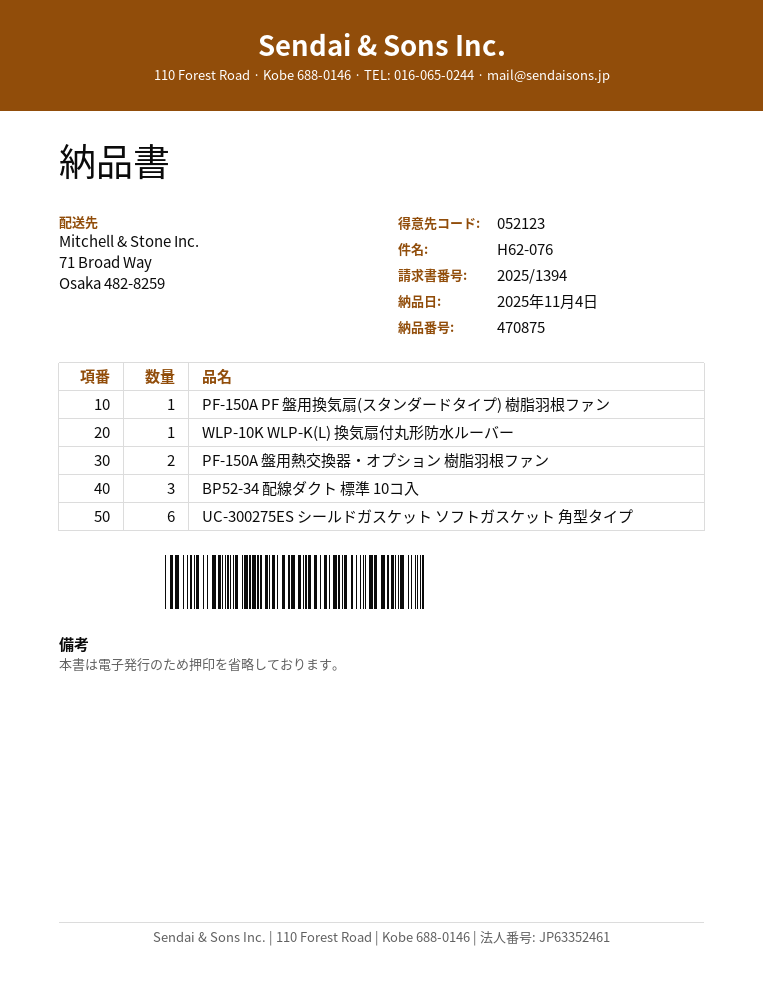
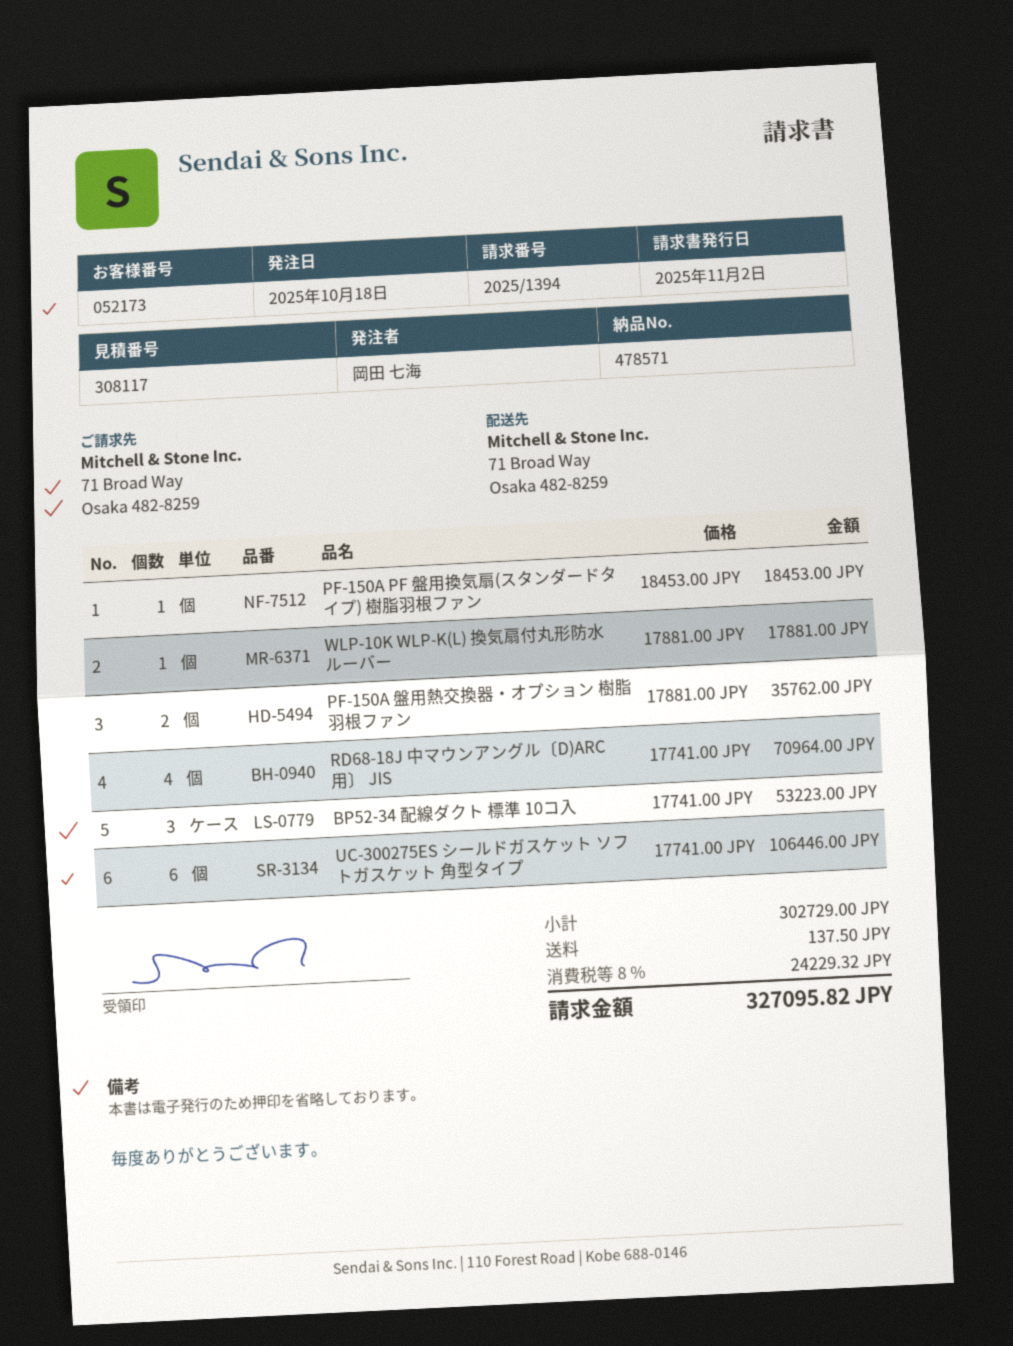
delivery note number: 470875 -> 478571
customer number: 052123 -> 052173
RD68-18J 中マウンアングル〔D)ARC用〕 JIS: none -> 4

